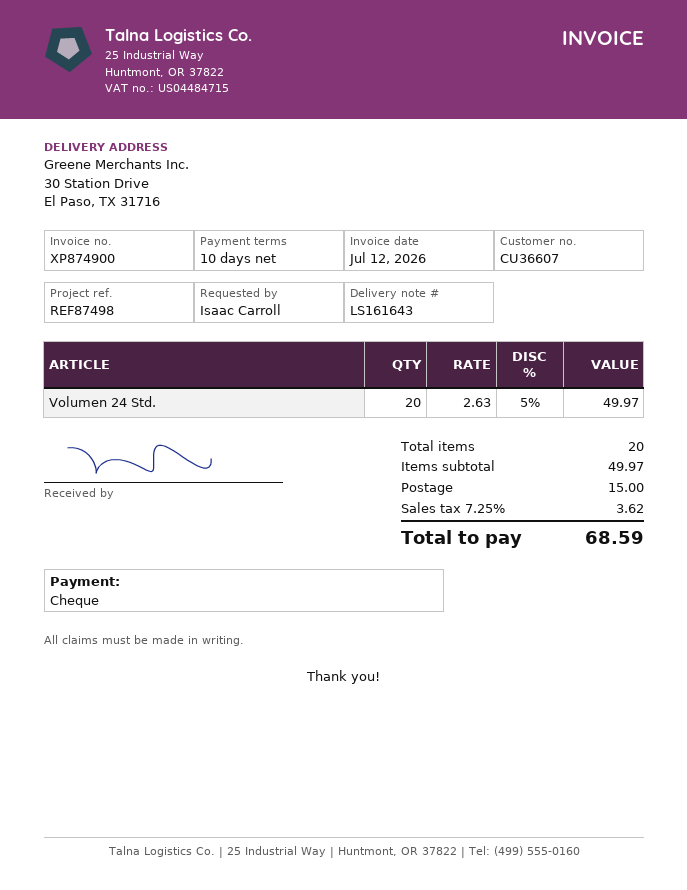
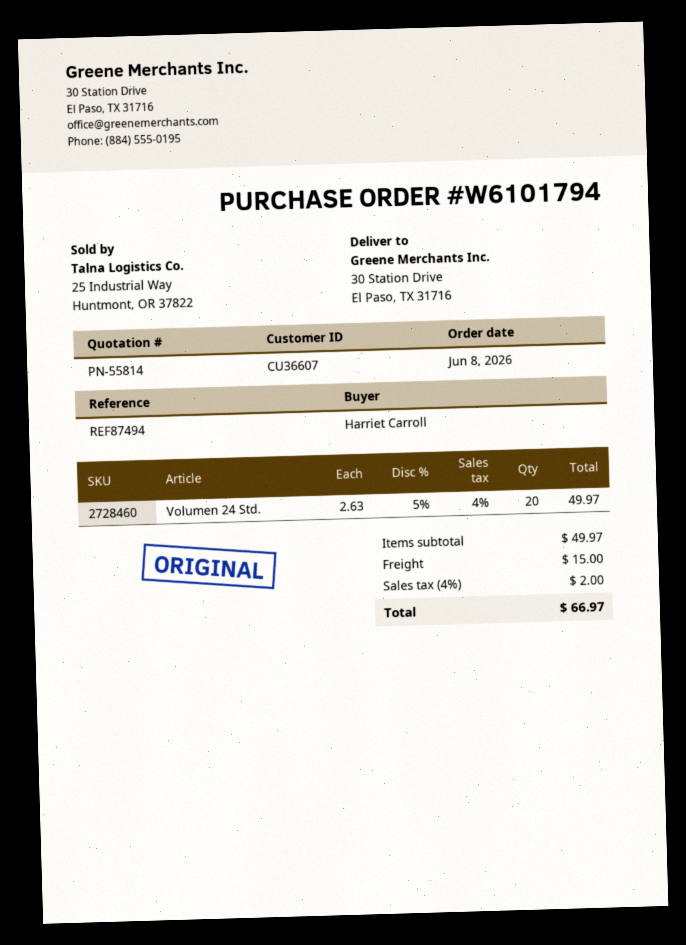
reference: REF87498 -> REF87494
ordered by: Isaac Carroll -> Harriet Carroll
tax: 7.25% = 3.62 -> 4% = 2.00
total: 68.59 -> 66.97

